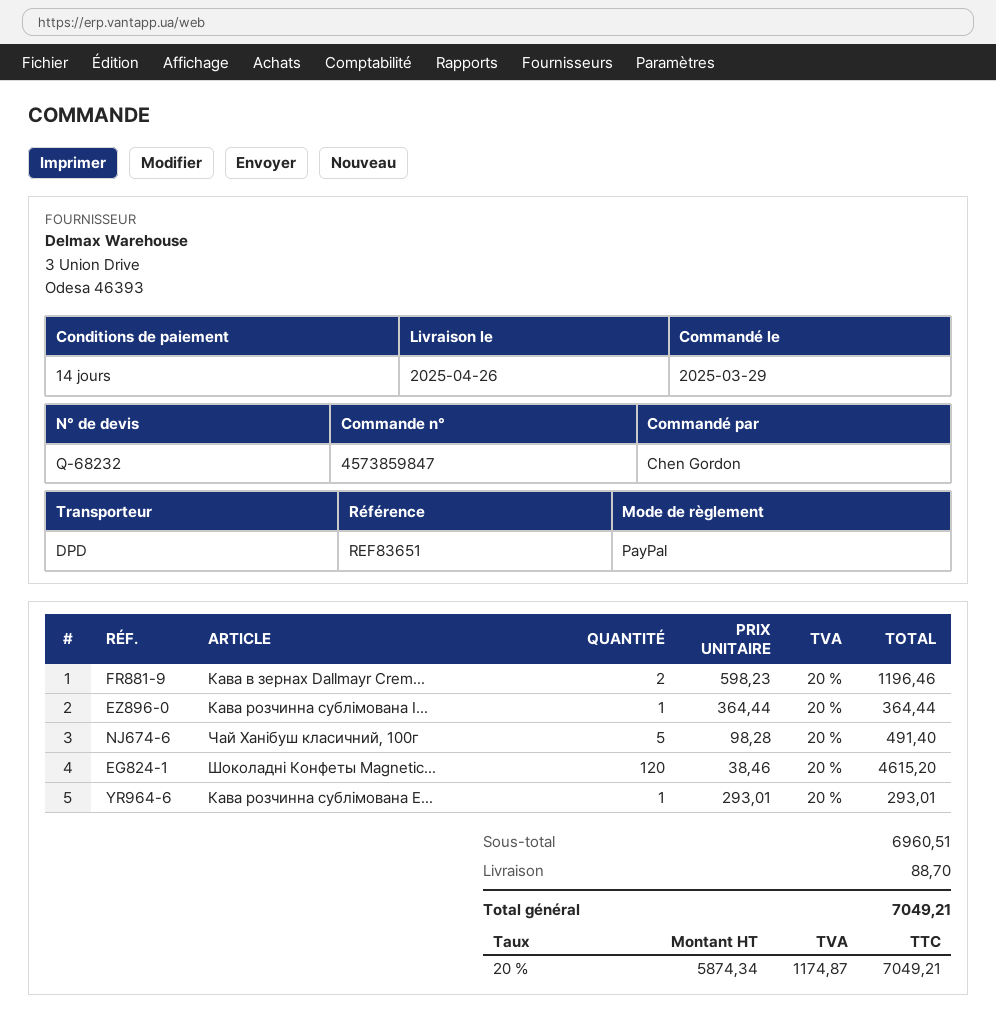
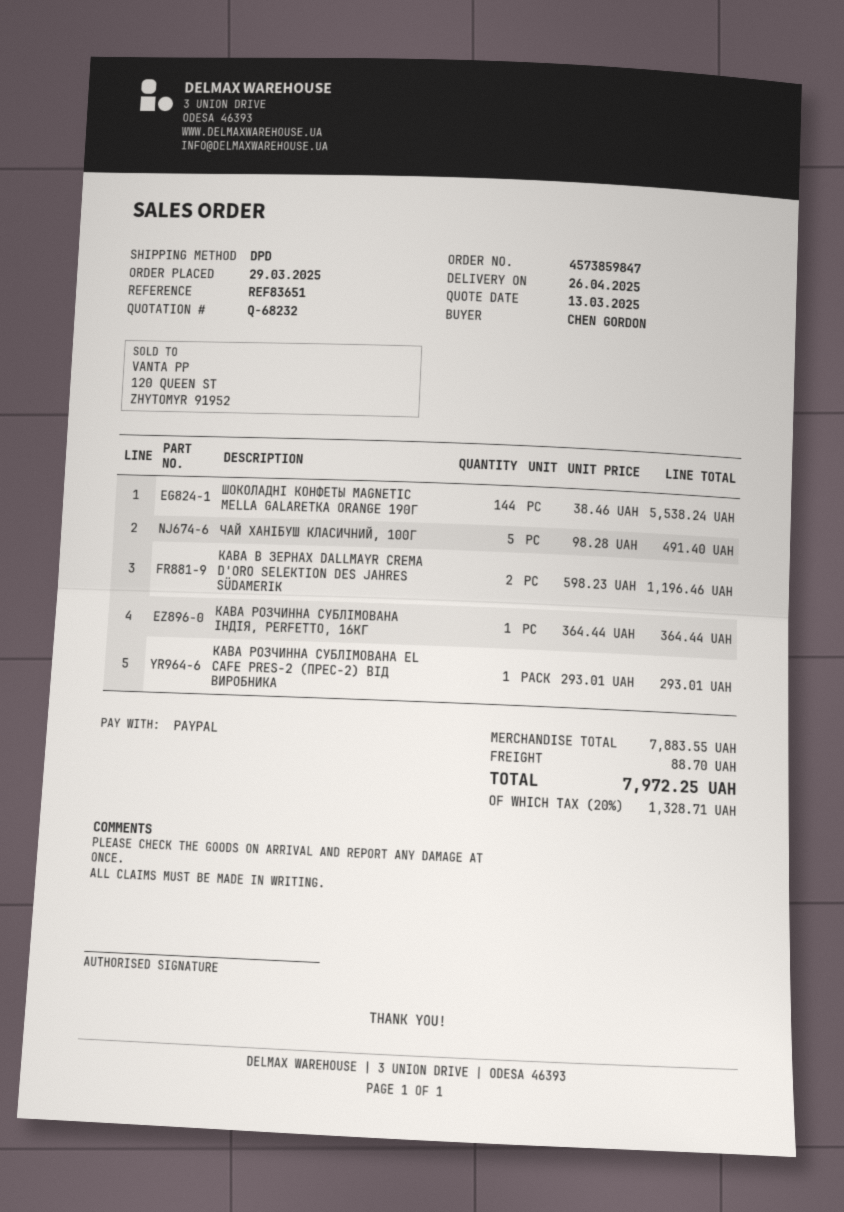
Шоколадні Конфеты Magnetic...: 120 x 38.46 = 4615.20 -> 144 x 38.46 = 5538.24
subtotal: 6960.51 -> 7883.55
tax: 20% = 1174.87 -> 20% = 1328.71
total: 7049.21 -> 7972.25

